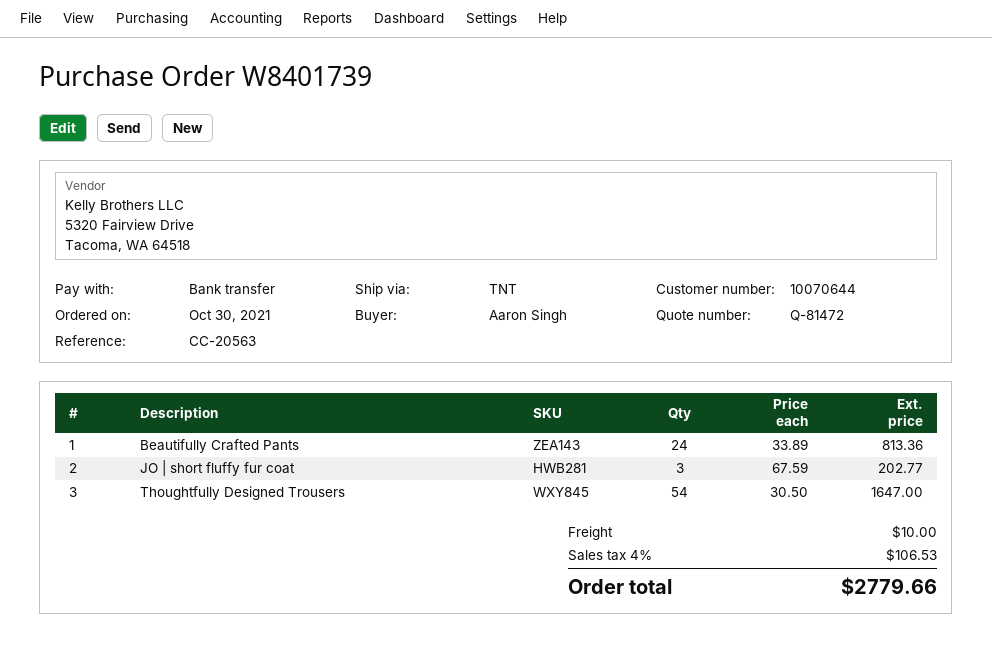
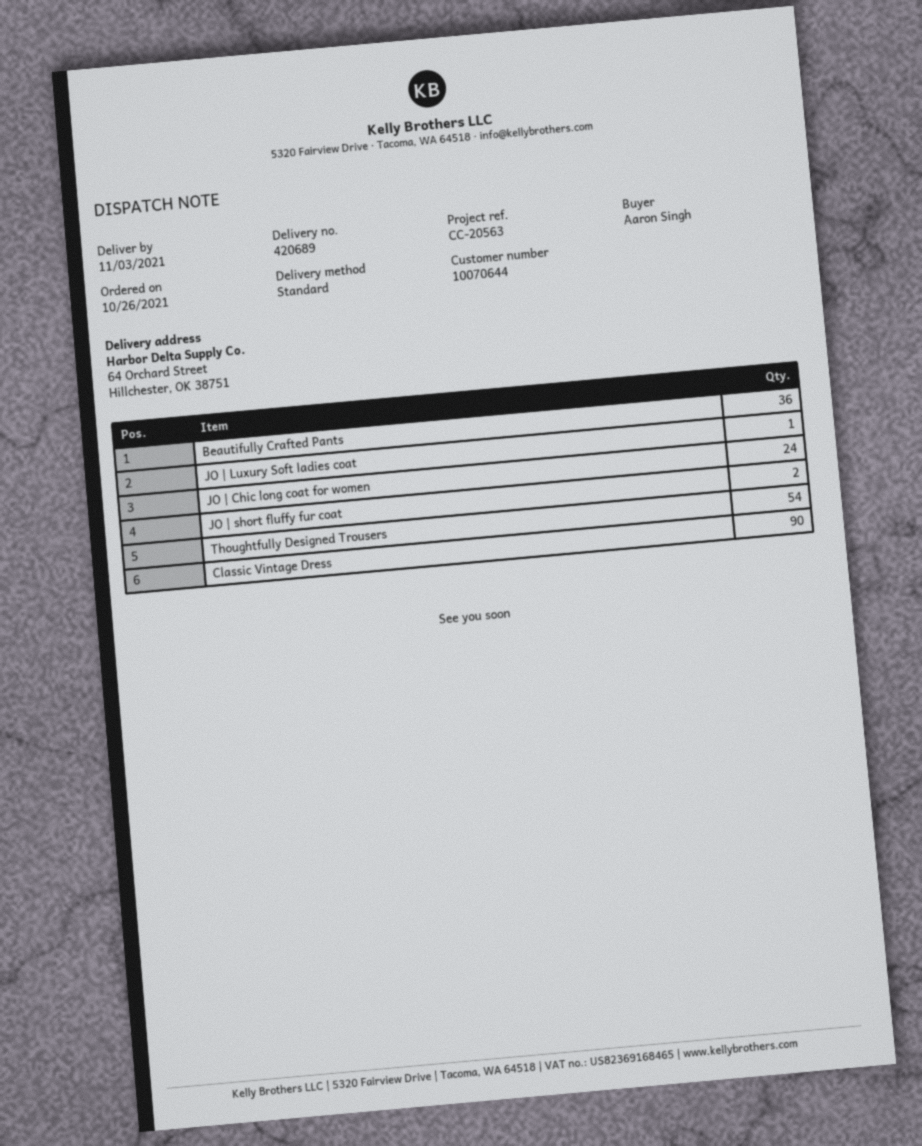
order date: 2021-10-30 -> 2021-10-26
shipping method: TNT -> standard
Beautifully Crafted Pants: 24 -> 36
JO | short fluffy fur coat: 3 -> 2
JO | Luxury Soft ladies coat: none -> 1
JO | Chic long coat for women: none -> 24
Classic Vintage Dress: none -> 90

